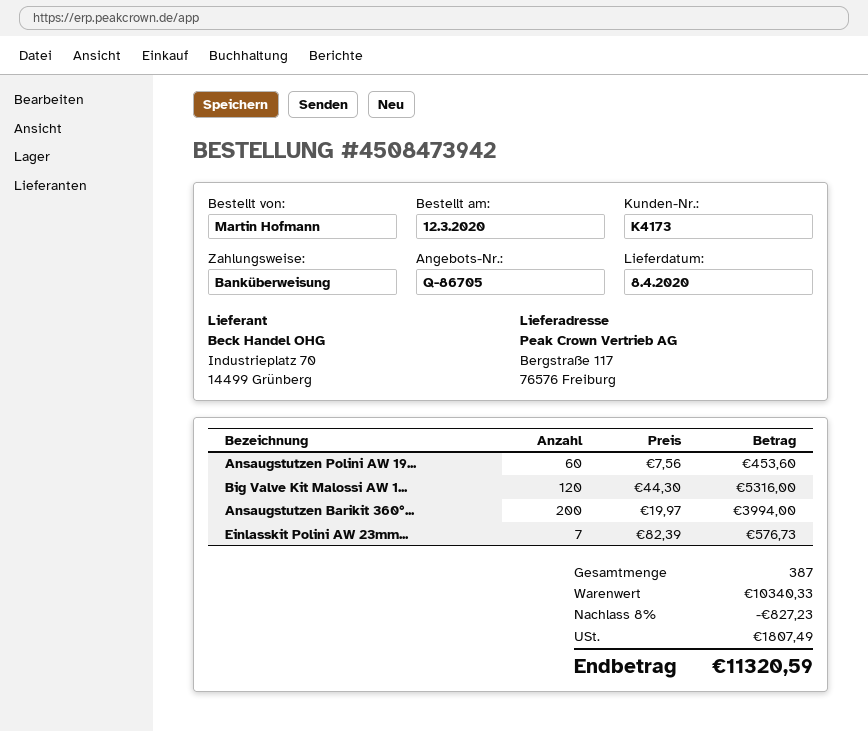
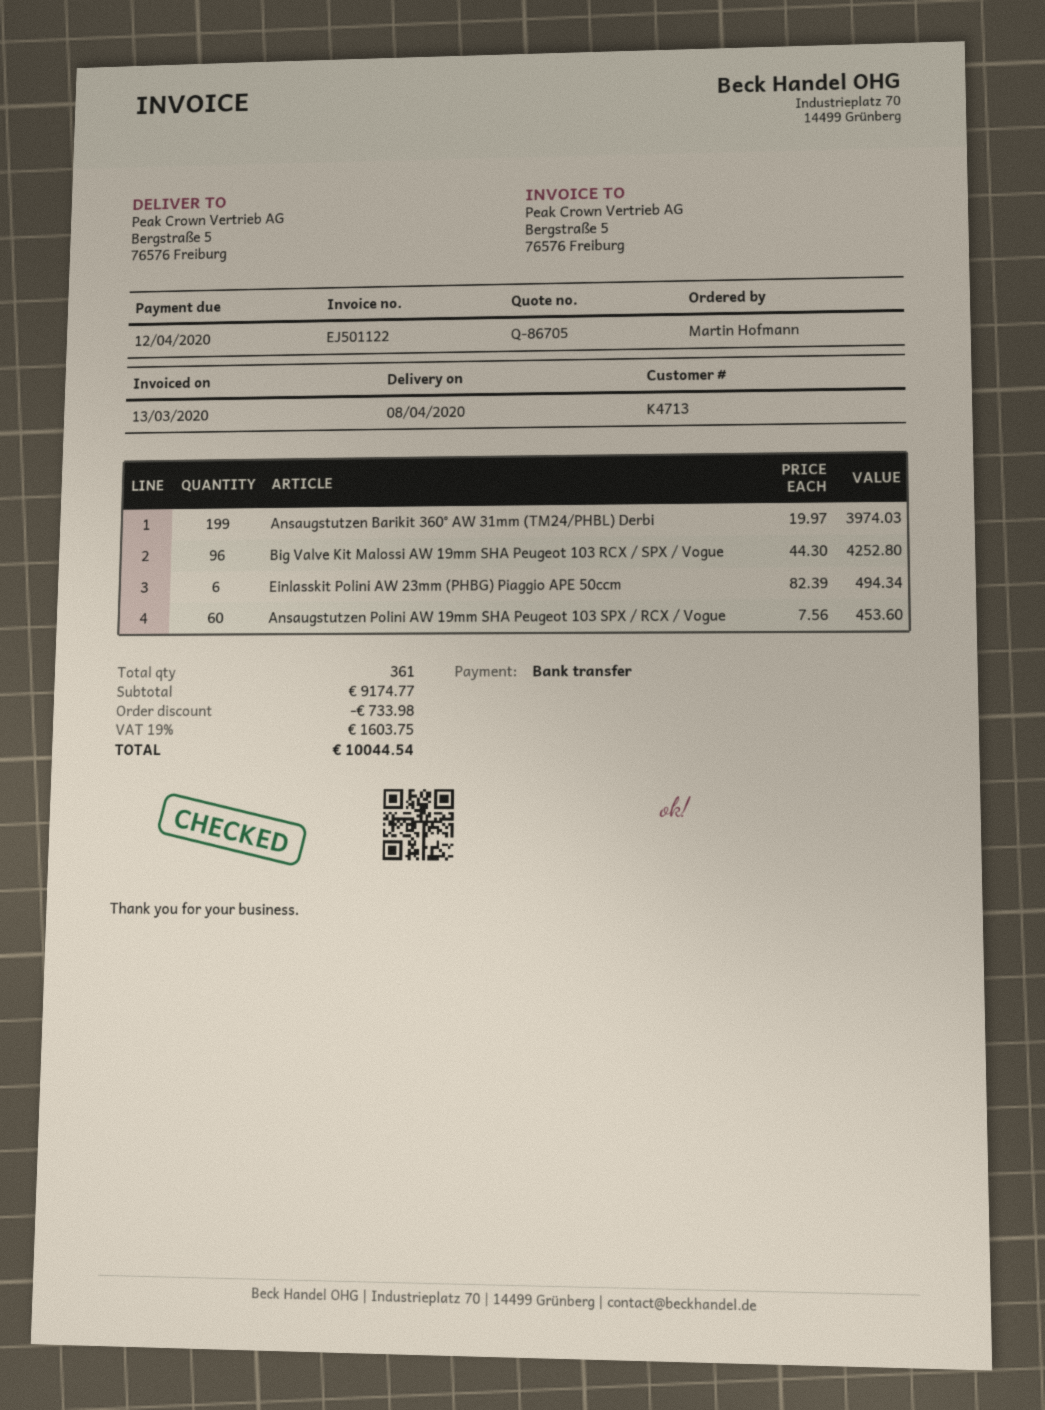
customer number: K4173 -> K4713
ship to: Bergstraße 117, 76576 Freiburg -> Bergstraße 5, 76576 Freiburg
Big Valve Kit Malossi AW 1...: 120 x 44.30 = 5316.00 -> 96 x 44.30 = 4252.80
Ansaugstutzen Barikit 360°...: 200 x 19.97 = 3994.00 -> 199 x 19.97 = 3974.03
Einlasskit Polini AW 23mm...: 7 x 82.39 = 576.73 -> 6 x 82.39 = 494.34
total quantity: 387 -> 361
subtotal: 10340.33 -> 9174.77
discount: 827.23 -> 733.98
tax: 1807.49 -> 1603.75
total: 11320.59 -> 10044.54

